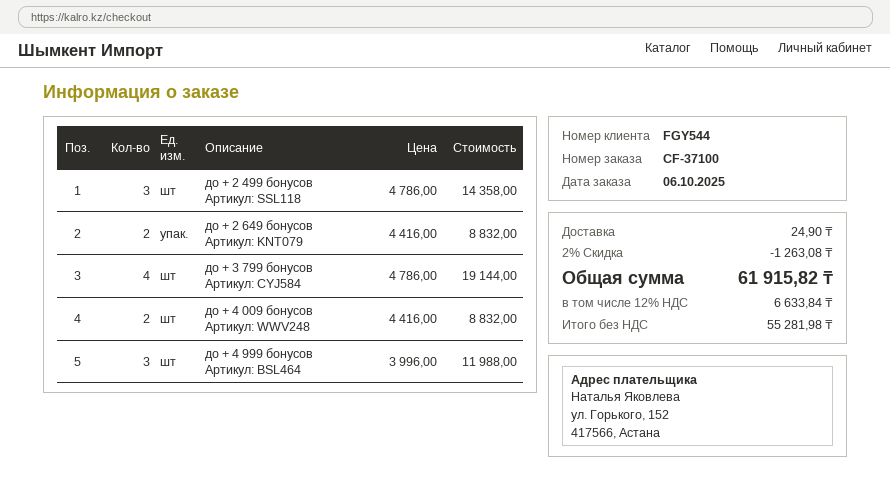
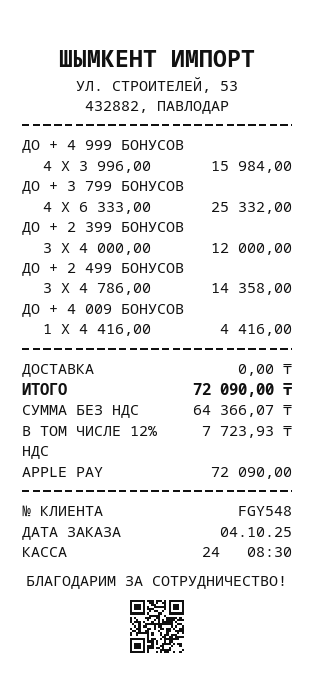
order date: 2025-10-06 -> 2025-10-04
customer number: FGY544 -> FGY548
до + 2 649 бонусов: 2 x 4416.00 = 8832.00 -> none
до + 3 799 бонусов: 4 x 4786.00 = 19144.00 -> 4 x 6333.00 = 25332.00
до + 4 009 бонусов: 2 x 4416.00 = 8832.00 -> 1 x 4416.00 = 4416.00
до + 4 999 бонусов: 3 x 3996.00 = 11988.00 -> 4 x 3996.00 = 15984.00
ДО + 2 399 БОНУСОВ: none -> 3 x 4000.00 = 12000.00
discount: 2% = 1263.08 -> none
shipping: 24.90 -> 0.00
net: 55281.98 -> 64366.07
tax: 12% = 6633.84 -> 12% = 7723.93
total: 61915.82 -> 72090.00

